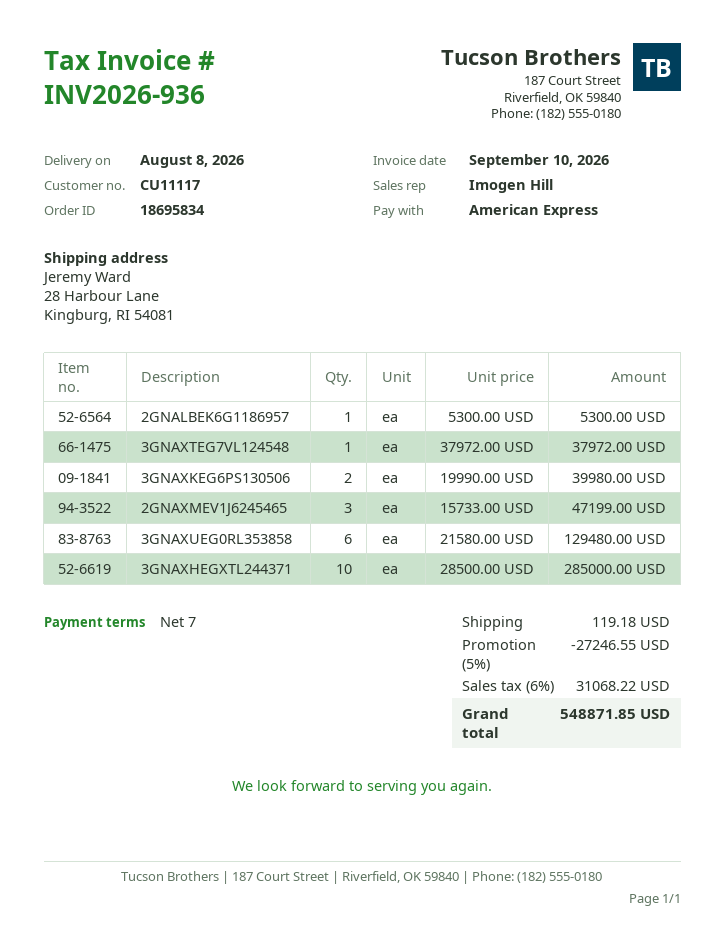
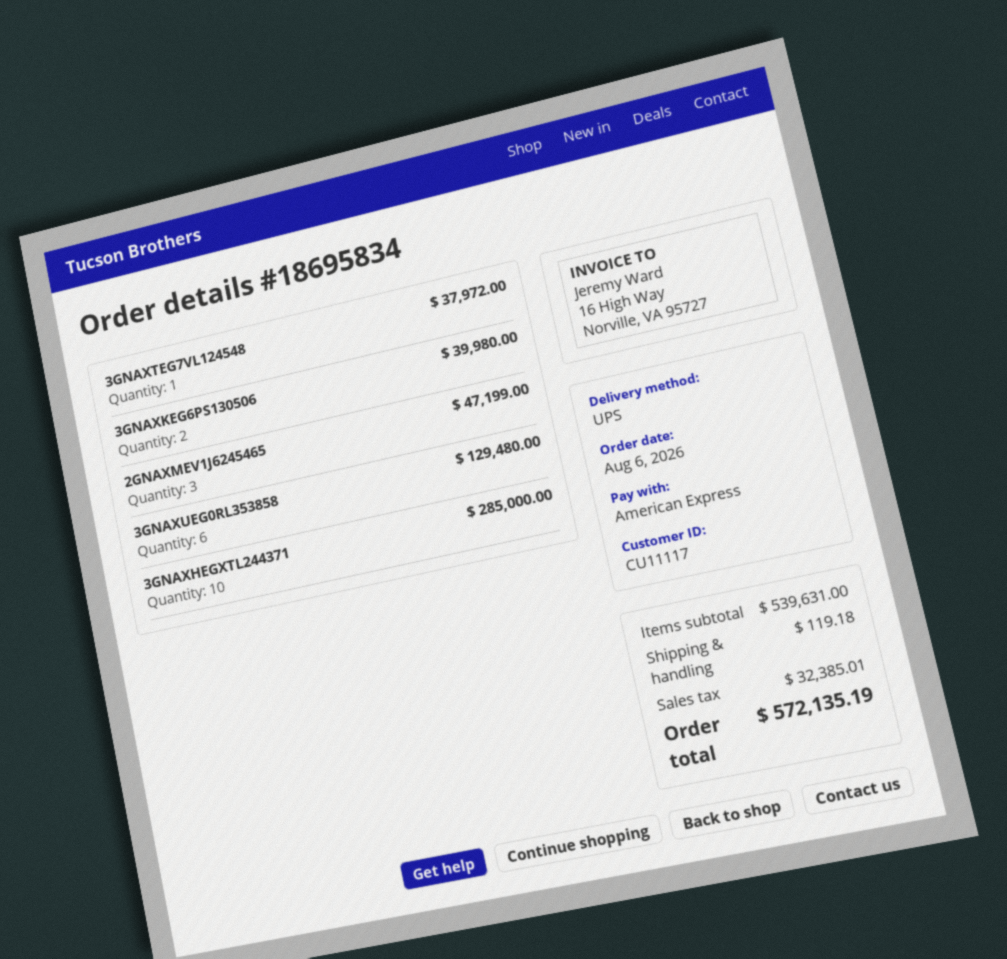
2GNALBEK6G1186957: 1 for 5300.00 -> none
discount: 5% = 27246.55 -> none
tax: 31068.22 -> 32385.01
total: 548871.85 -> 572135.19

